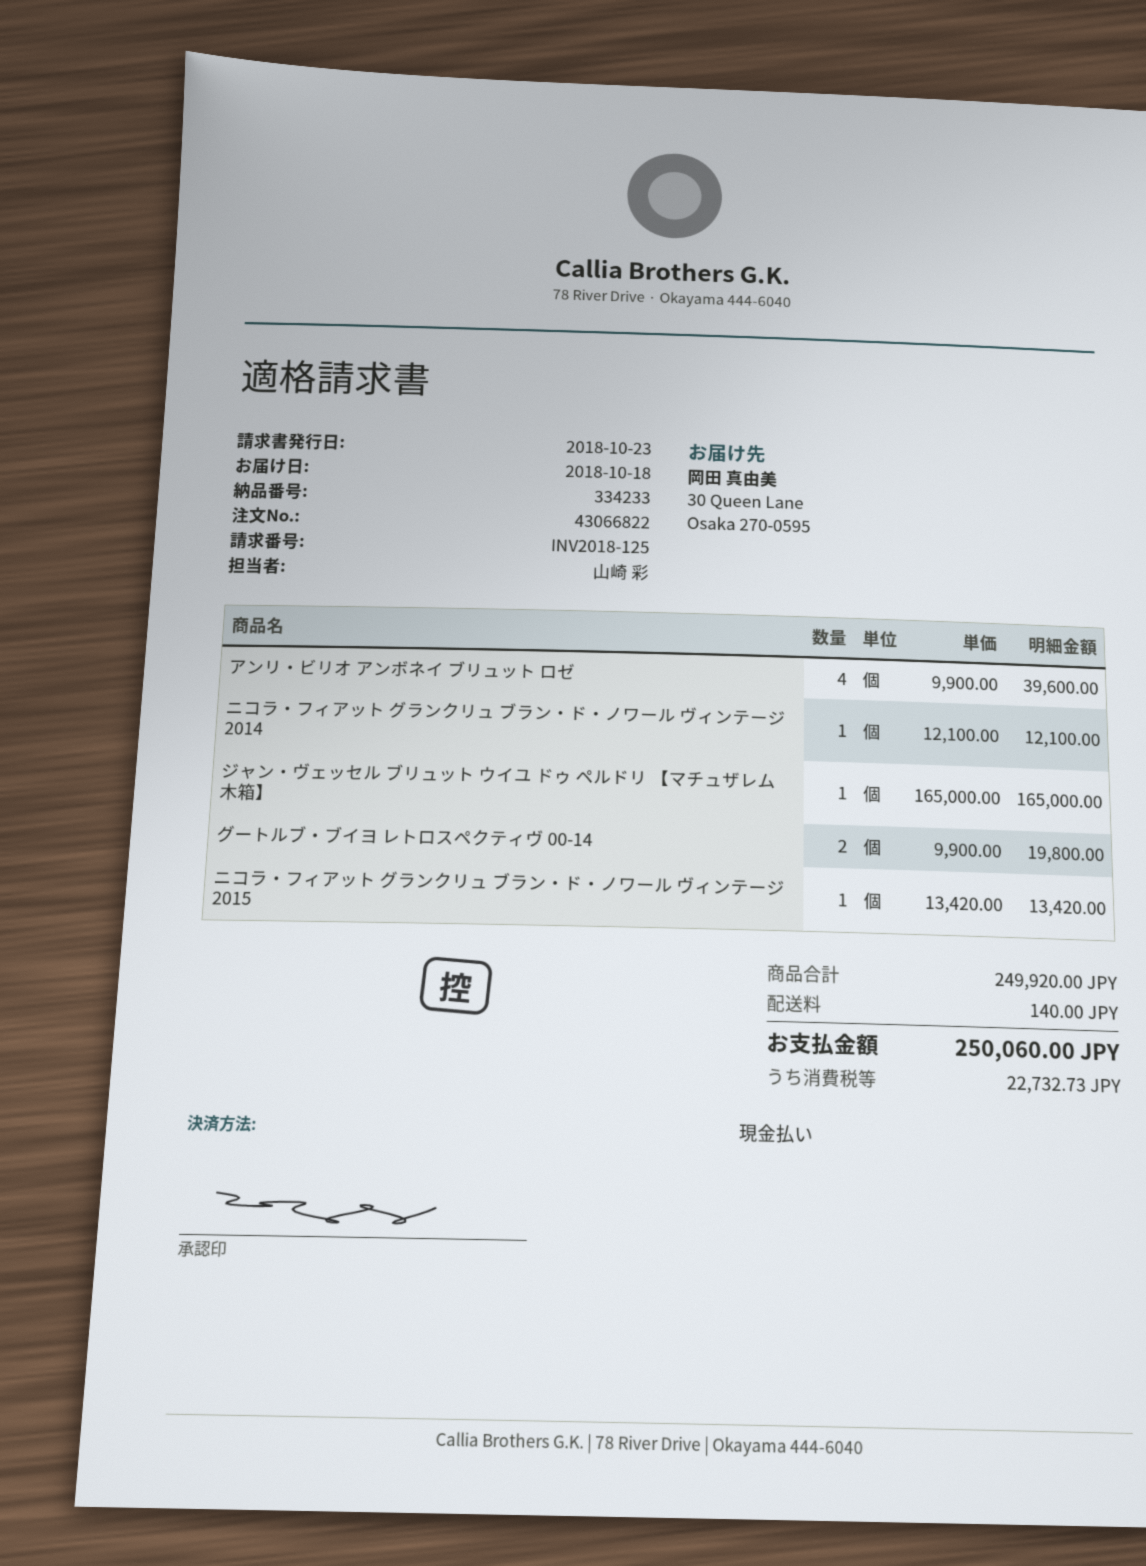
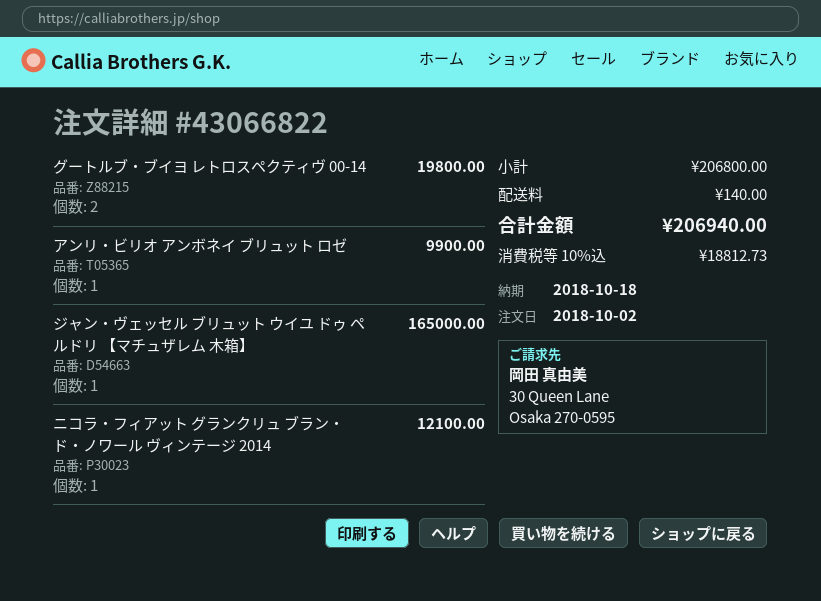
アンリ・ビリオ アンボネイ ブリュット ロゼ: 4 for 39600.00 -> 1 for 9900.00
ニコラ・フィアット グランクリュ ブラン・ド・ノワール ヴィンテージ 2015: 1 for 13420.00 -> none
subtotal: 249920.00 -> 206800.00
tax: 22732.73 -> 18812.73
total: 250060.00 -> 206940.00

